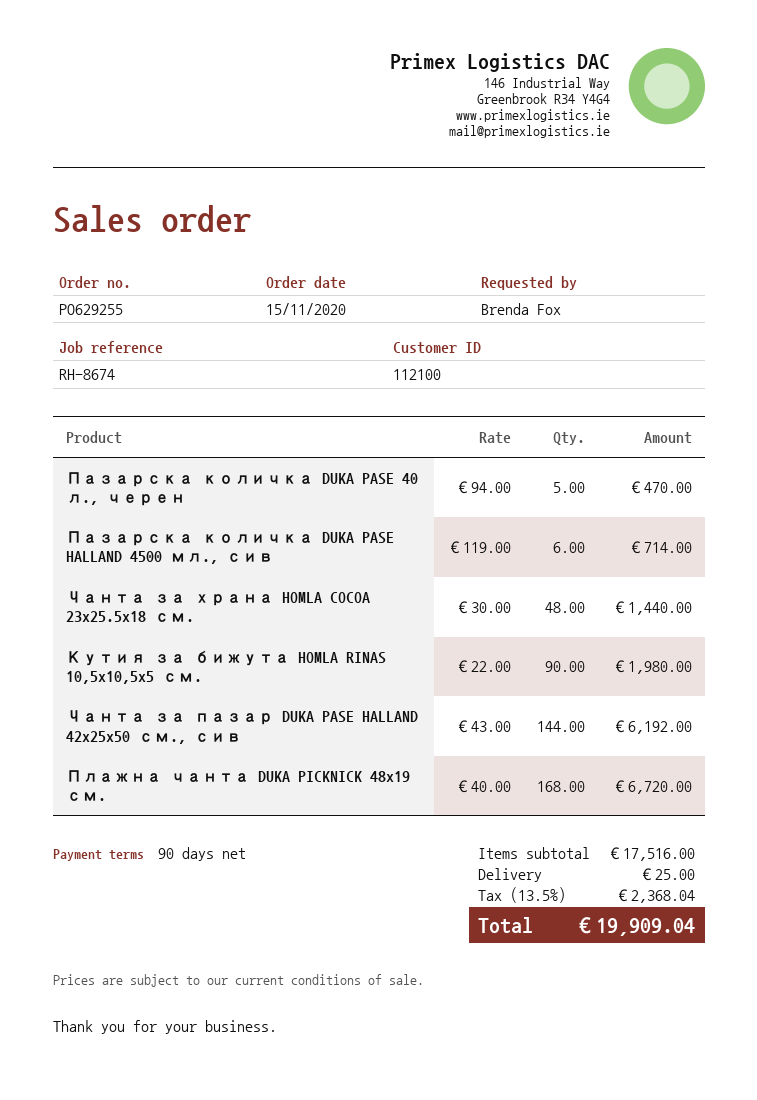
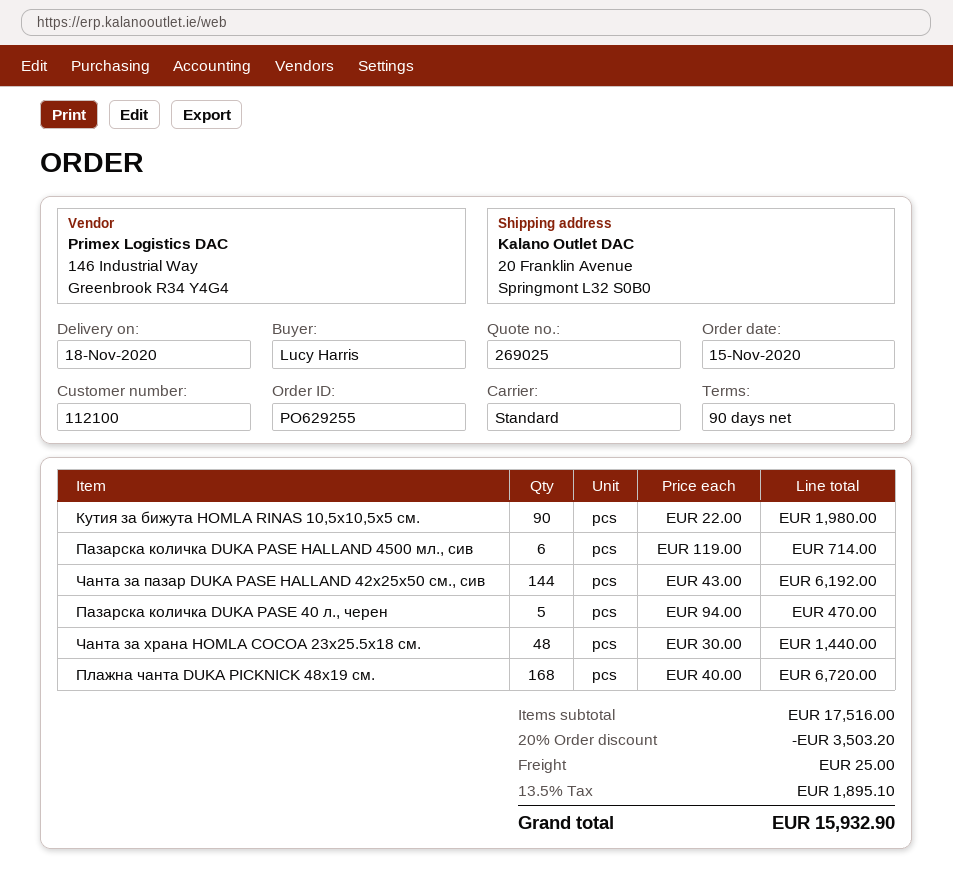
ordered by: Brenda Fox -> Lucy Harris
discount: none -> 20% = 3503.20
tax: 13.5% = 2368.04 -> 13.5% = 1895.10
total: 19909.04 -> 15932.90

